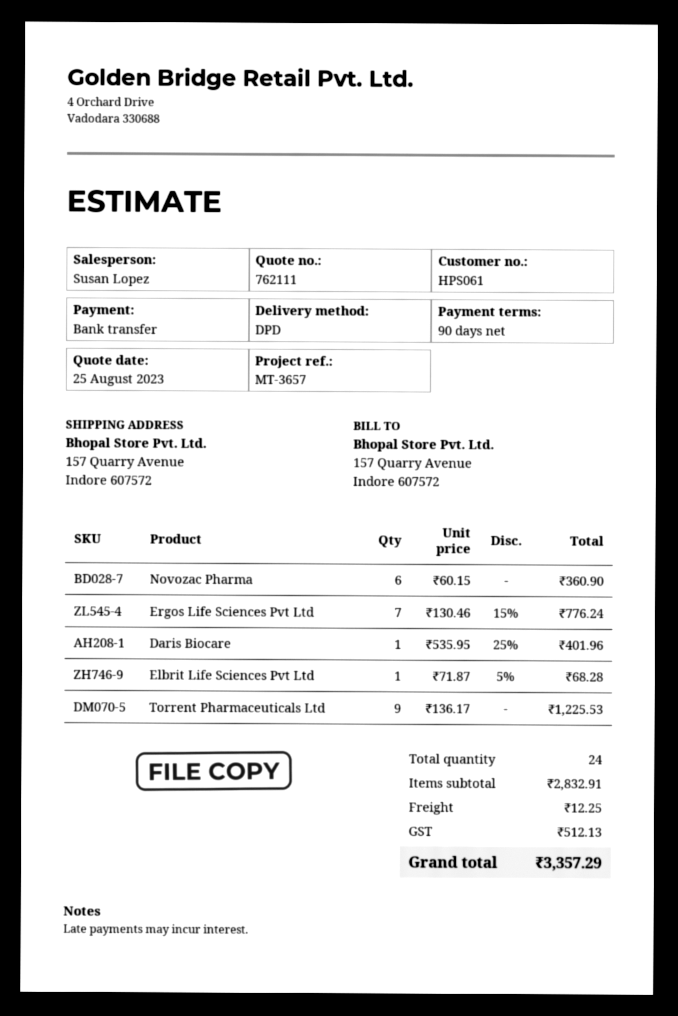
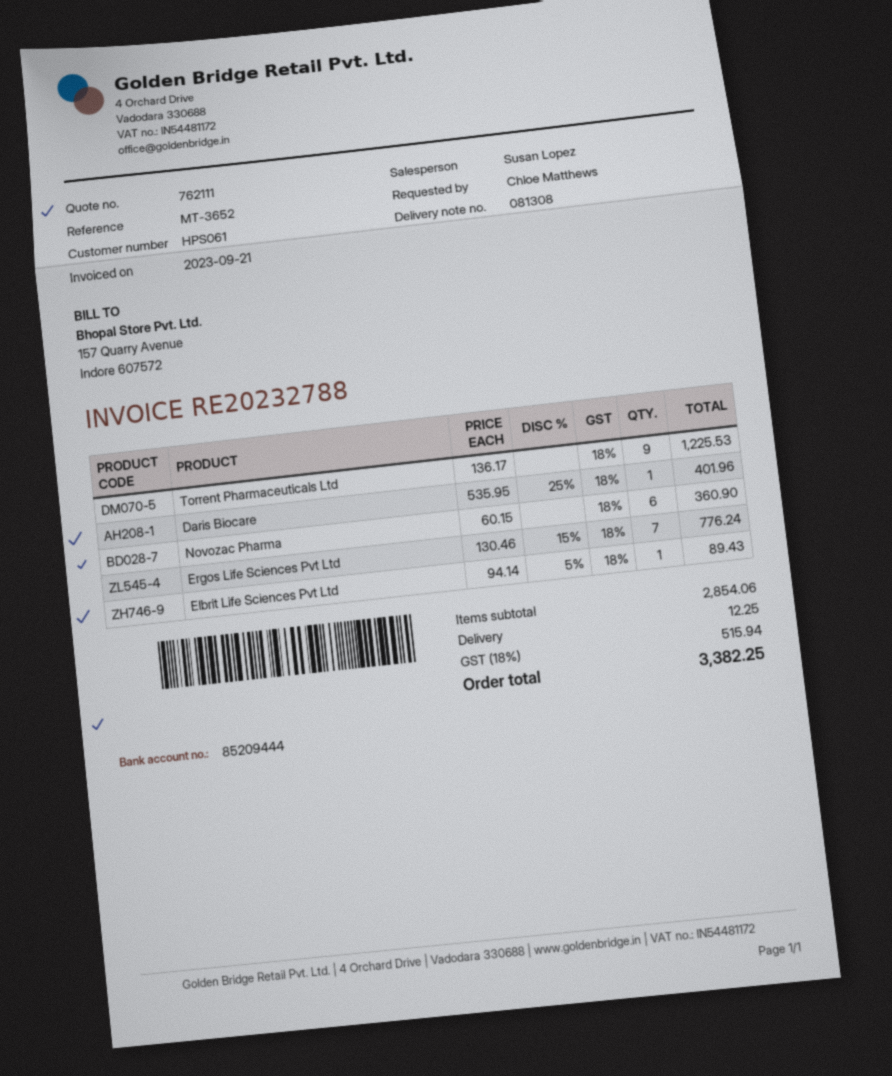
reference: MT-3657 -> MT-3652
Elbrit Life Sciences Pvt Ltd: 1 x 71.87 - 5% = 68.28 -> 1 x 94.14 - 5% = 89.43
subtotal: 2832.91 -> 2854.06
tax: 512.13 -> 515.94
total: 3357.29 -> 3382.25

